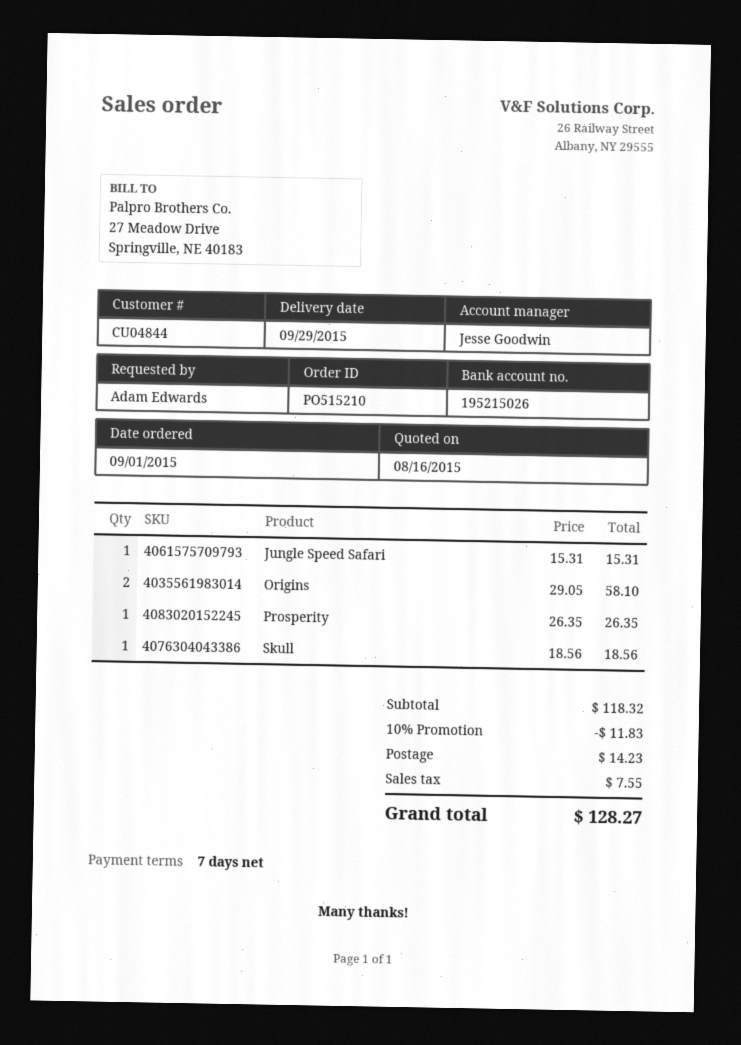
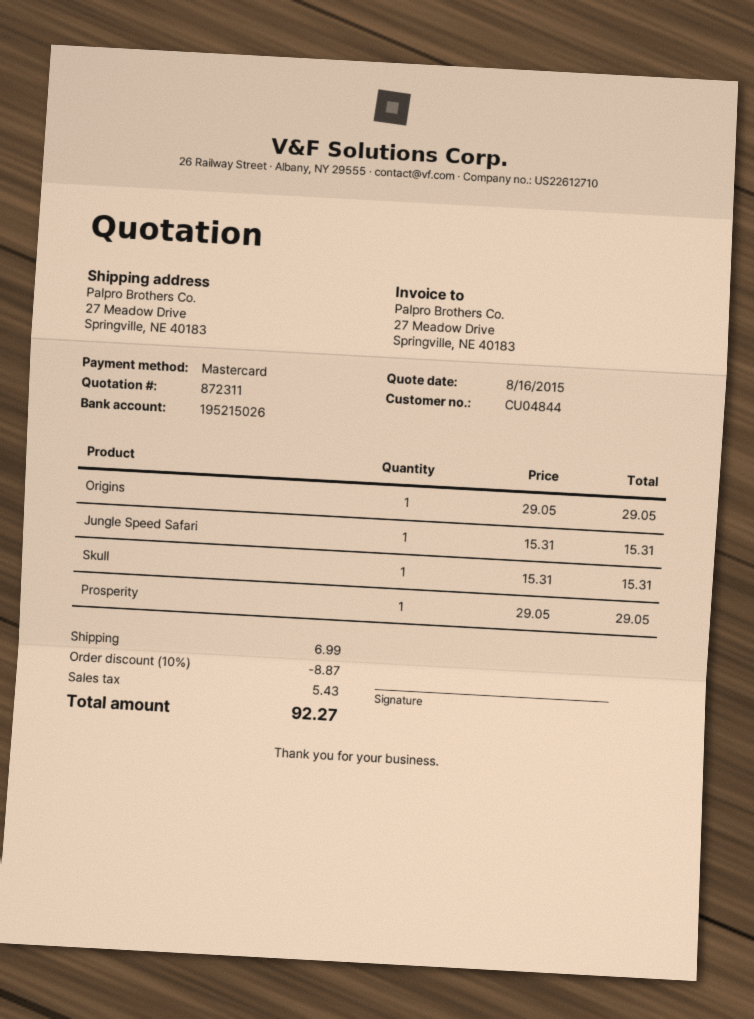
Origins: 2 x 29.05 = 58.10 -> 1 x 29.05 = 29.05
Prosperity: 1 x 26.35 = 26.35 -> 1 x 29.05 = 29.05
Skull: 1 x 18.56 = 18.56 -> 1 x 15.31 = 15.31
discount: 10% = 11.83 -> 10% = 8.87
shipping: 14.23 -> 6.99
tax: 7.55 -> 5.43
total: 128.27 -> 92.27

